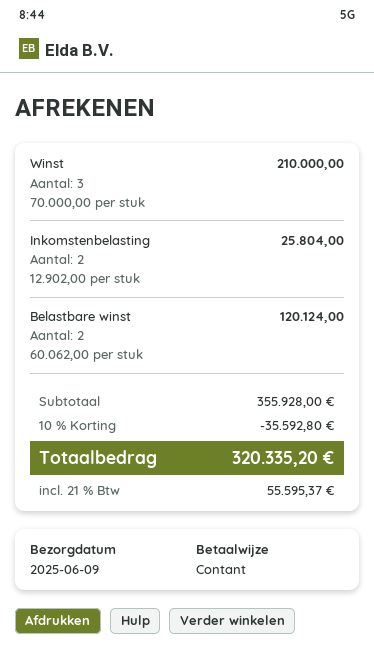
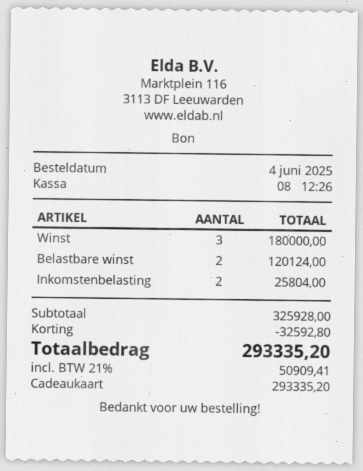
payment method: cash -> gift card
Winst: 3 for 210000.00 -> 3 for 180000.00
subtotal: 355928.00 -> 325928.00
discount: 35592.80 -> 32592.80
tax: 21% = 55595.37 -> 21% = 50909.41
total: 320335.20 -> 293335.20

